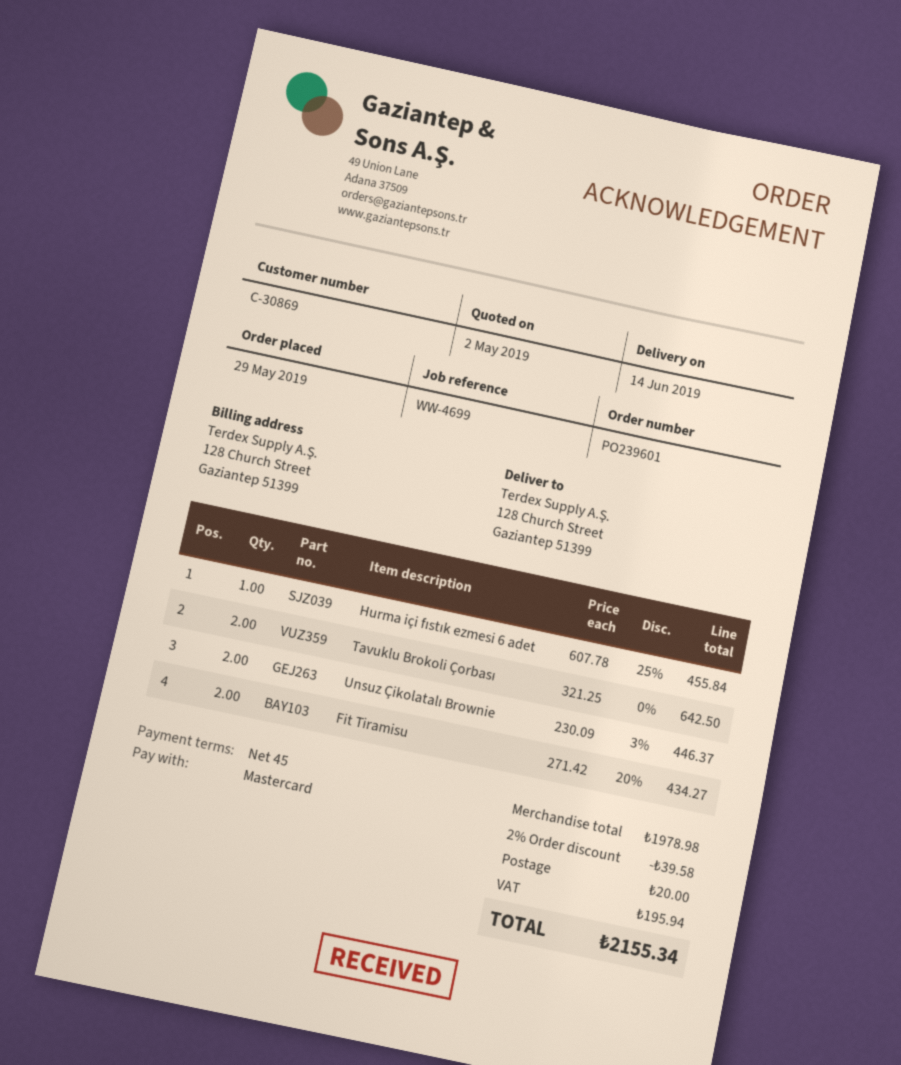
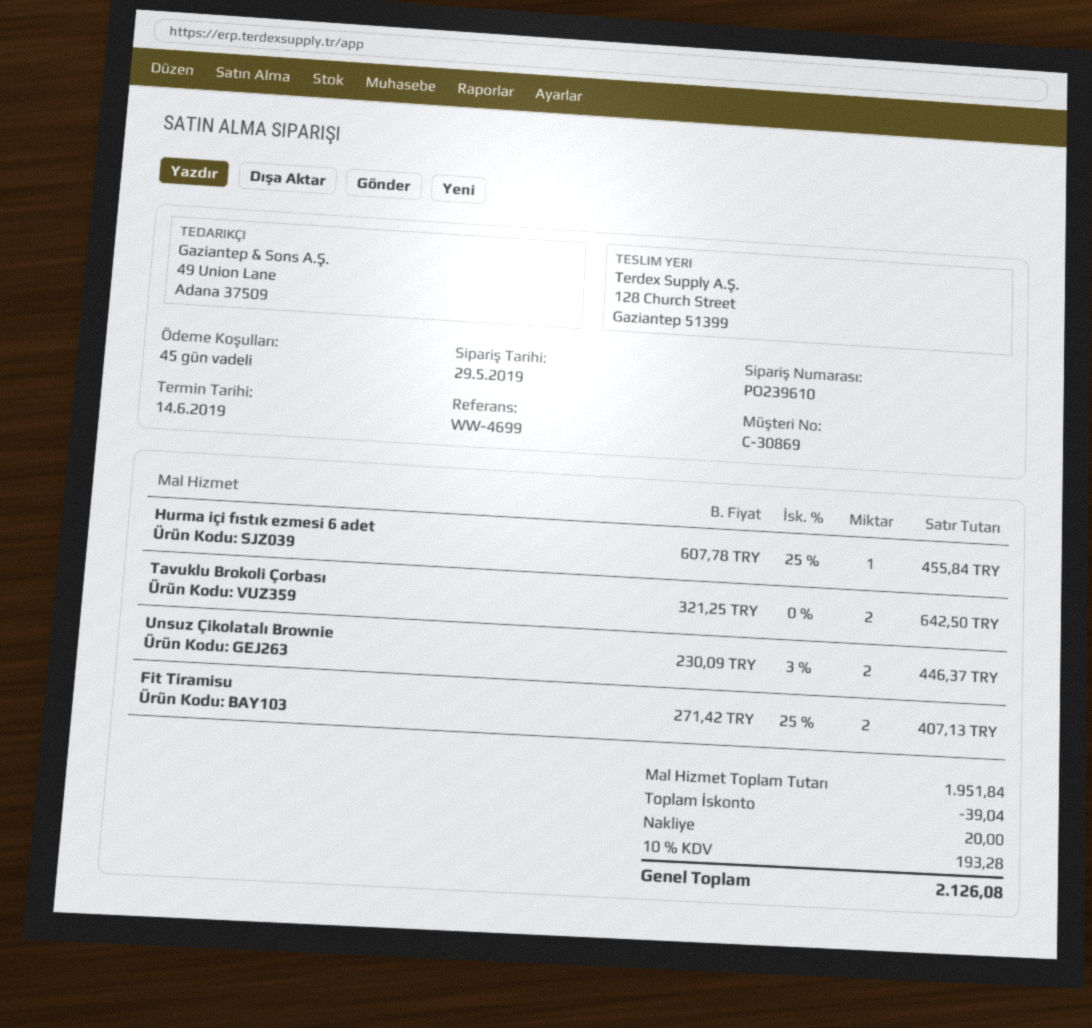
order number: PO239601 -> PO239610
Fit Tiramisu: 2 x 271.42 - 20% = 434.27 -> 2 x 271.42 - 25% = 407.13
subtotal: 1978.98 -> 1951.84
discount: 39.58 -> 39.04
tax: 195.94 -> 193.28
total: 2155.34 -> 2126.08

